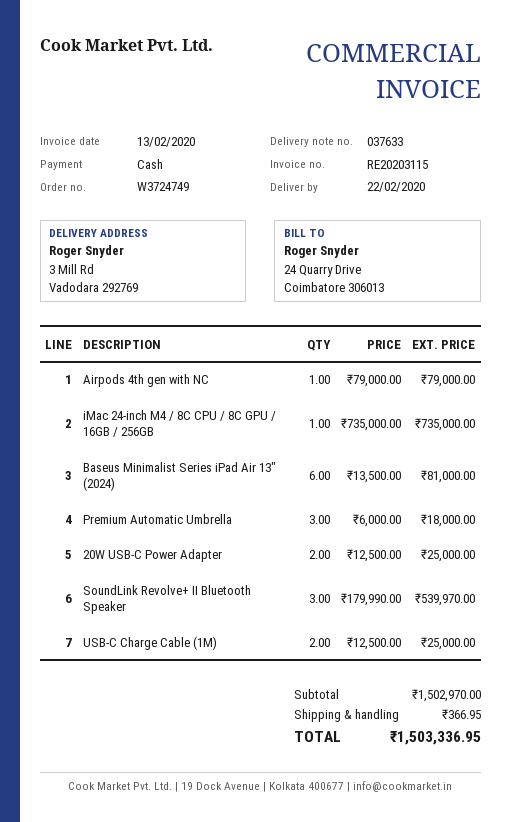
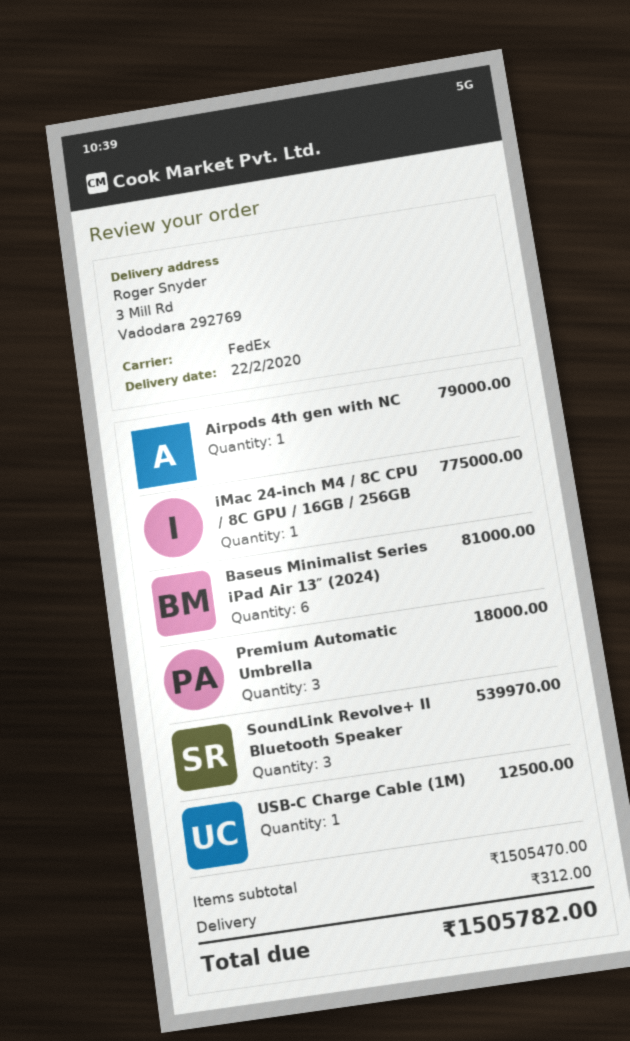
iMac 24-inch M4 / 8C CPU / 8C GPU / 16GB / 256GB: 1 for 735000.00 -> 1 for 775000.00
20W USB-C Power Adapter: 2 for 25000.00 -> none
USB-C Charge Cable (1M): 2 for 25000.00 -> 1 for 12500.00
subtotal: 1502970.00 -> 1505470.00
shipping: 366.95 -> 312.00
total: 1503336.95 -> 1505782.00

